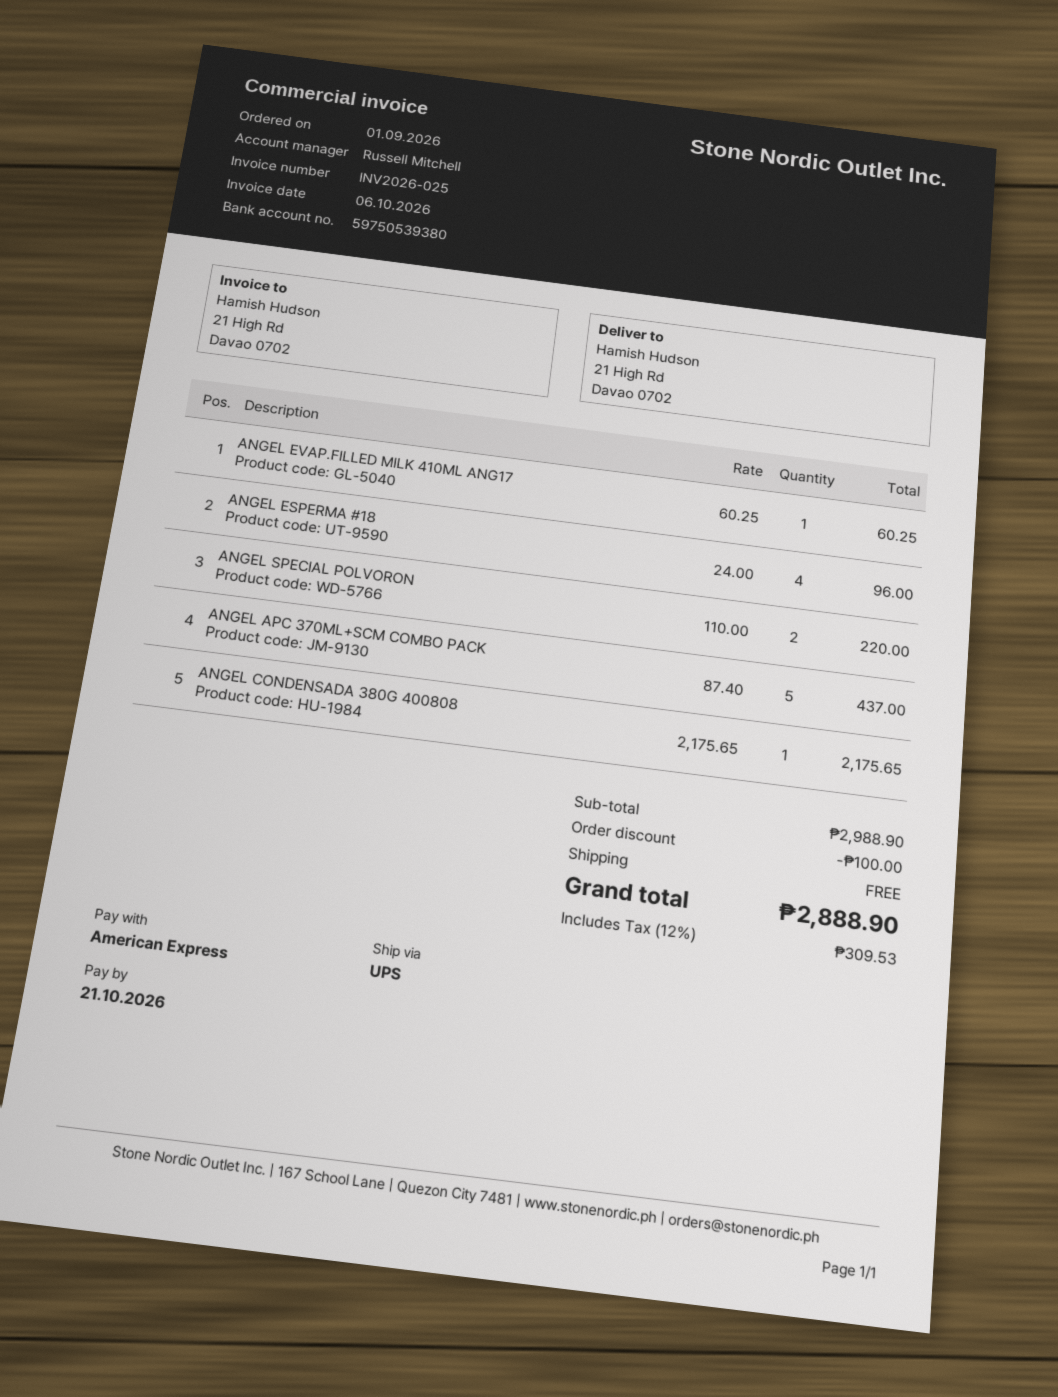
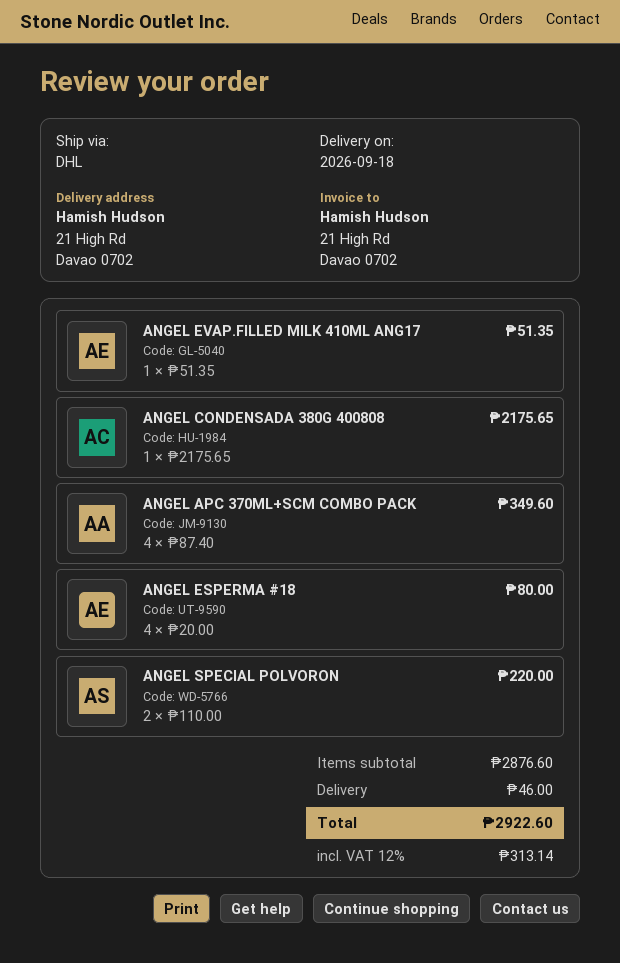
shipping method: UPS -> DHL
ANGEL EVAP.FILLED MILK 410ML ANG17: 1 x 60.25 = 60.25 -> 1 x 51.35 = 51.35
ANGEL ESPERMA #18: 4 x 24.00 = 96.00 -> 4 x 20.00 = 80.00
ANGEL APC 370ML+SCM COMBO PACK: 5 x 87.40 = 437.00 -> 4 x 87.40 = 349.60
subtotal: 2988.90 -> 2876.60
discount: 100.00 -> none
shipping: 0.00 -> 46.00
tax: 12% = 309.53 -> 12% = 313.14
total: 2888.90 -> 2922.60

